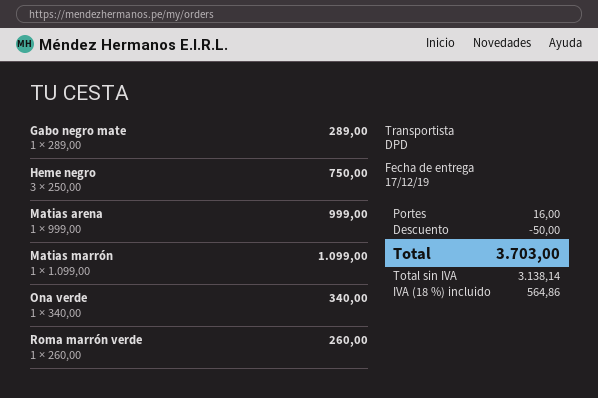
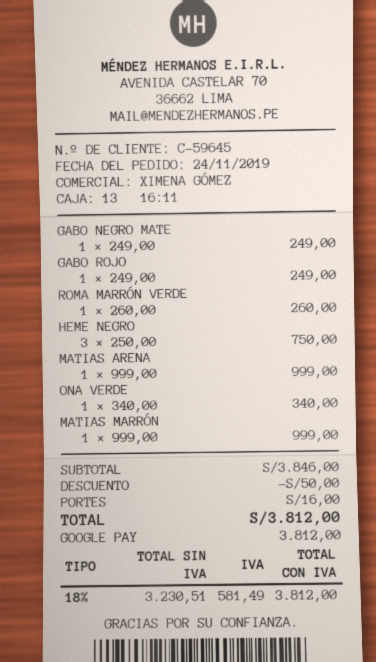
Gabo negro mate: 1 x 289.00 = 289.00 -> 1 x 249.00 = 249.00
Matias marrón: 1 x 1099.00 = 1099.00 -> 1 x 999.00 = 999.00
GABO ROJO: none -> 1 x 249.00 = 249.00
net: 3138.14 -> 3230.51
tax: 18% = 564.86 -> 18% = 581.49
total: 3703.00 -> 3812.00

